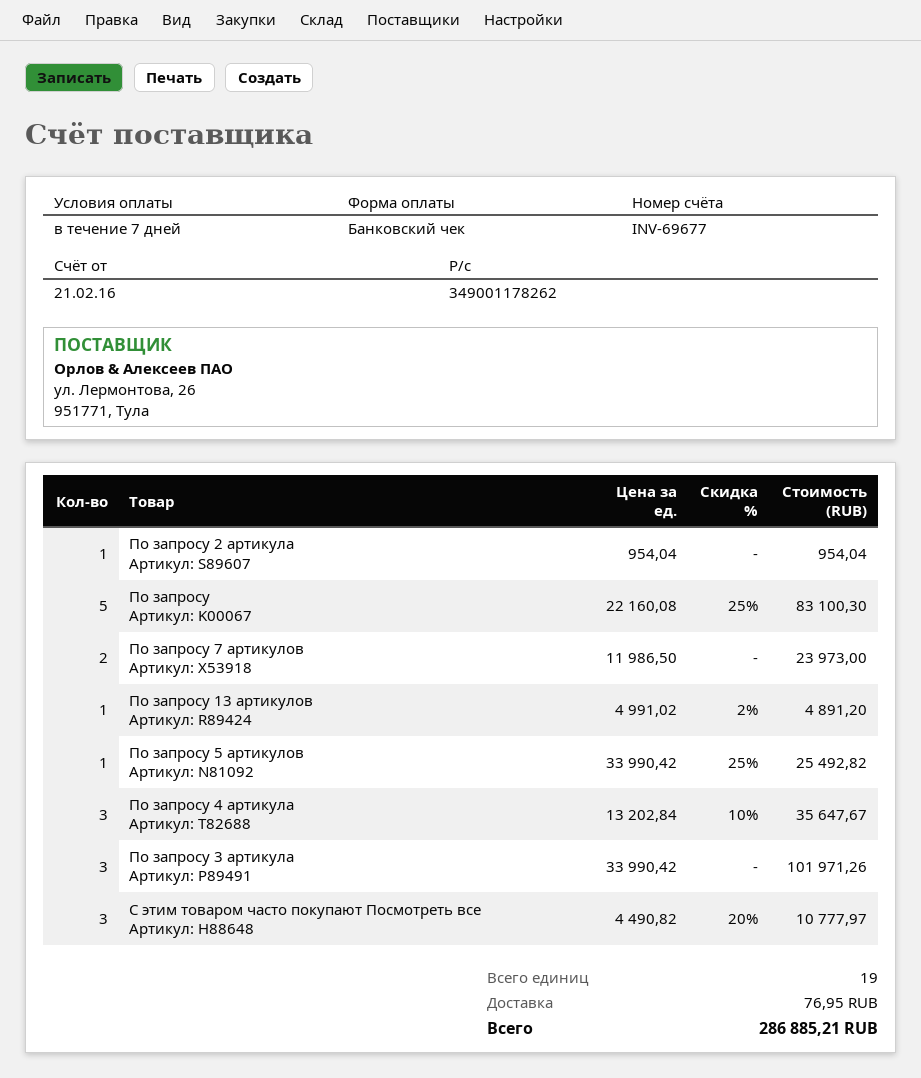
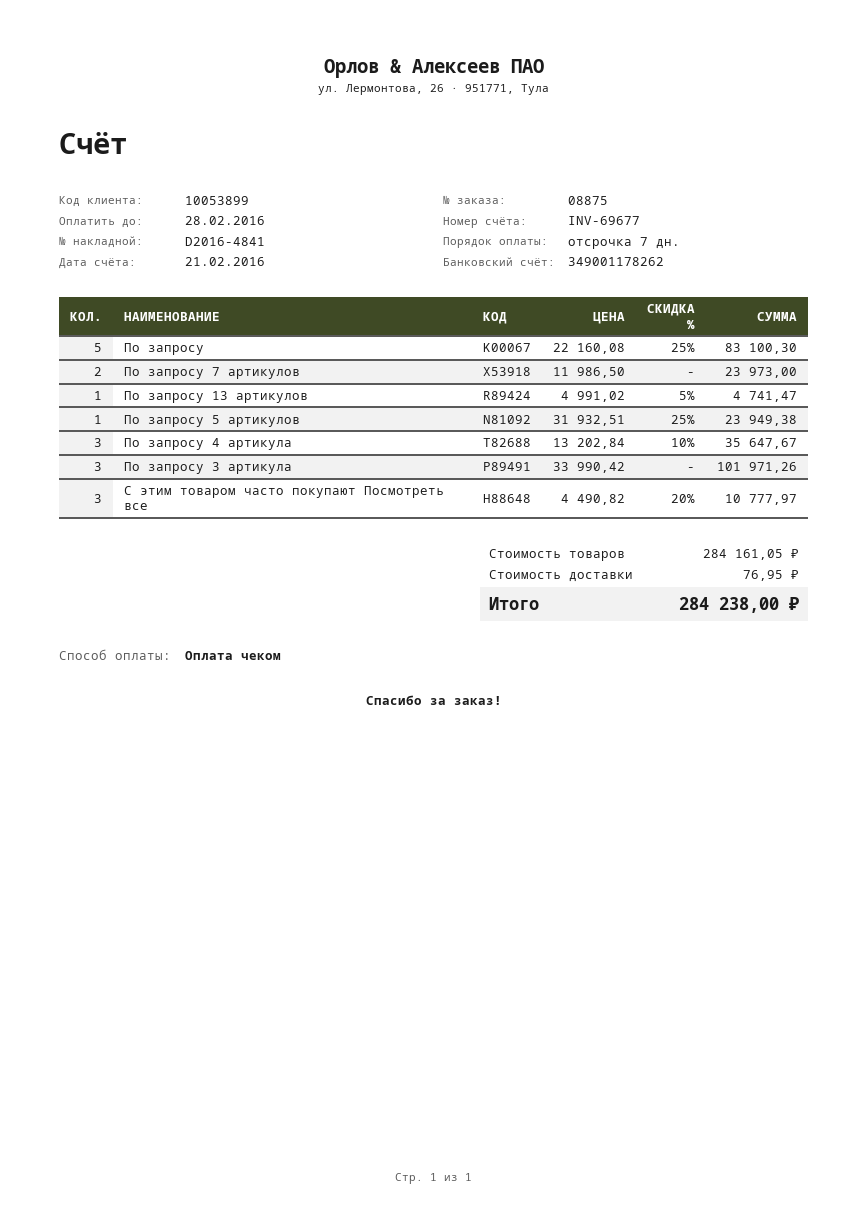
По запросу 2 артикула: 1 x 954.04 = 954.04 -> none
По запросу 13 артикулов: 1 x 4991.02 - 2% = 4891.20 -> 1 x 4991.02 - 5% = 4741.47
По запросу 5 артикулов: 1 x 33990.42 - 25% = 25492.82 -> 1 x 31932.51 - 25% = 23949.38
total: 286885.21 -> 284238.00

